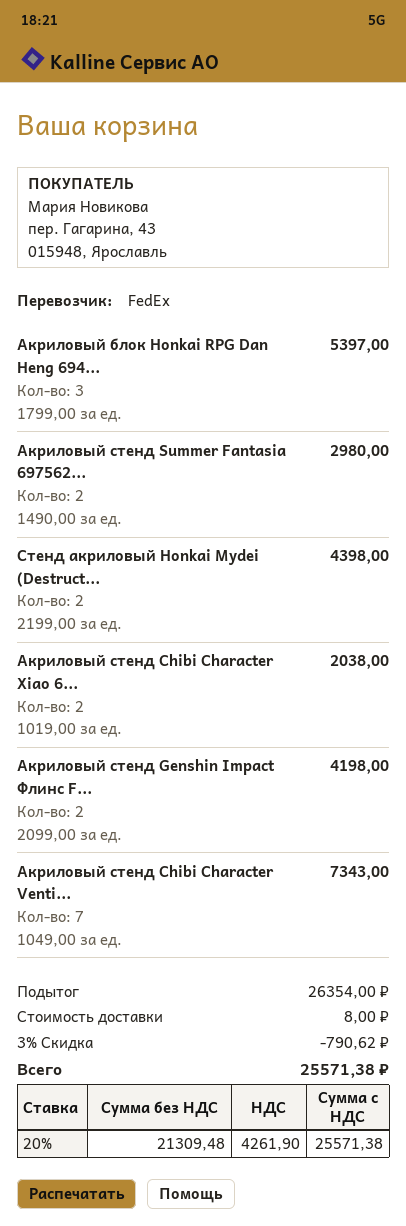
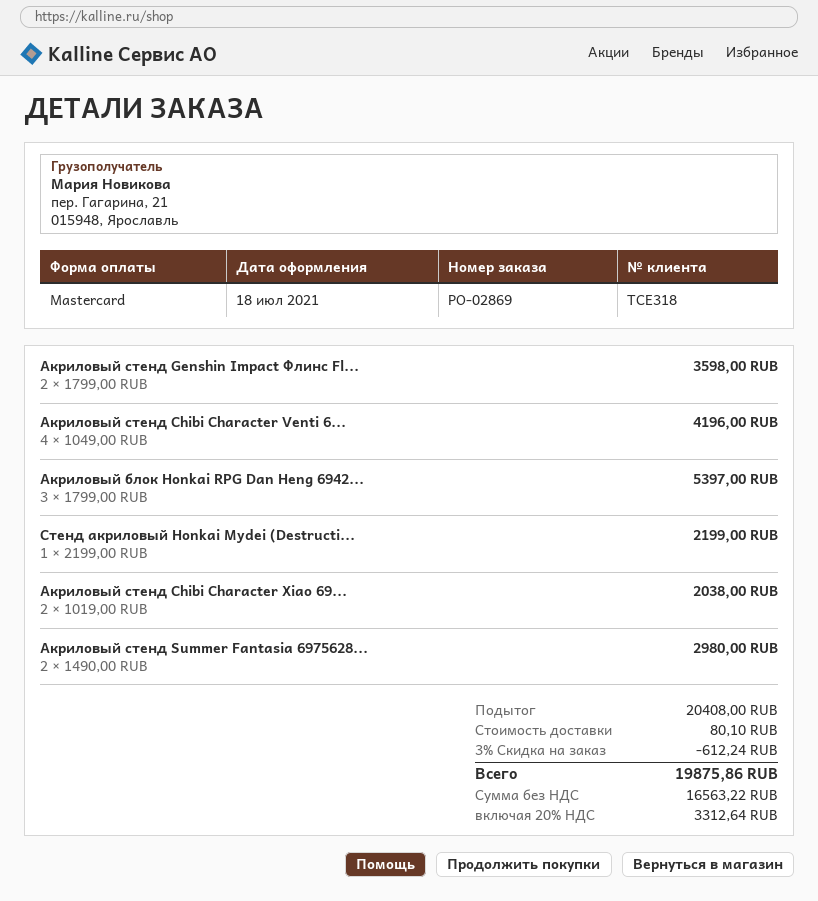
Стенд акриловый Honkai Mydei (Destruct...: 2 x 2199.00 = 4398.00 -> 1 x 2199.00 = 2199.00
Акриловый стенд Genshin Impact Флинс F...: 2 x 2099.00 = 4198.00 -> 2 x 1799.00 = 3598.00
Акриловый стенд Chibi Character Venti...: 7 x 1049.00 = 7343.00 -> 4 x 1049.00 = 4196.00
subtotal: 26354.00 -> 20408.00
discount: 3% = 790.62 -> 3% = 612.24
shipping: 8.00 -> 80.10
net: 21309.48 -> 16563.22
tax: 20% = 4261.90 -> 20% = 3312.64
total: 25571.38 -> 19875.86

